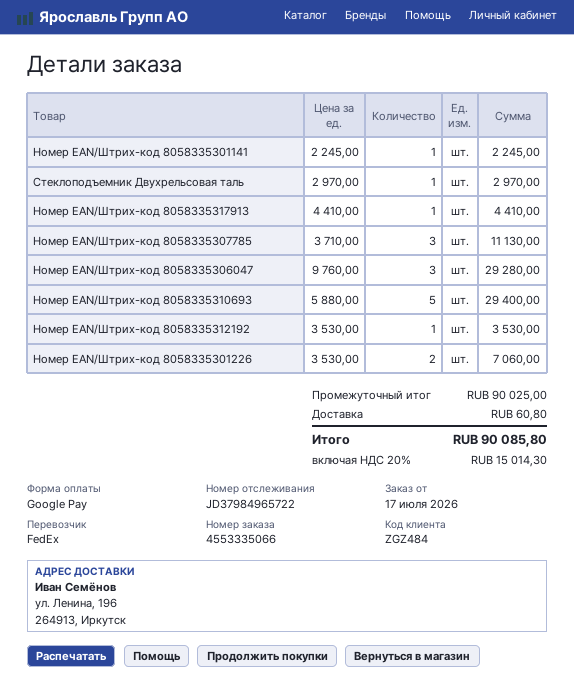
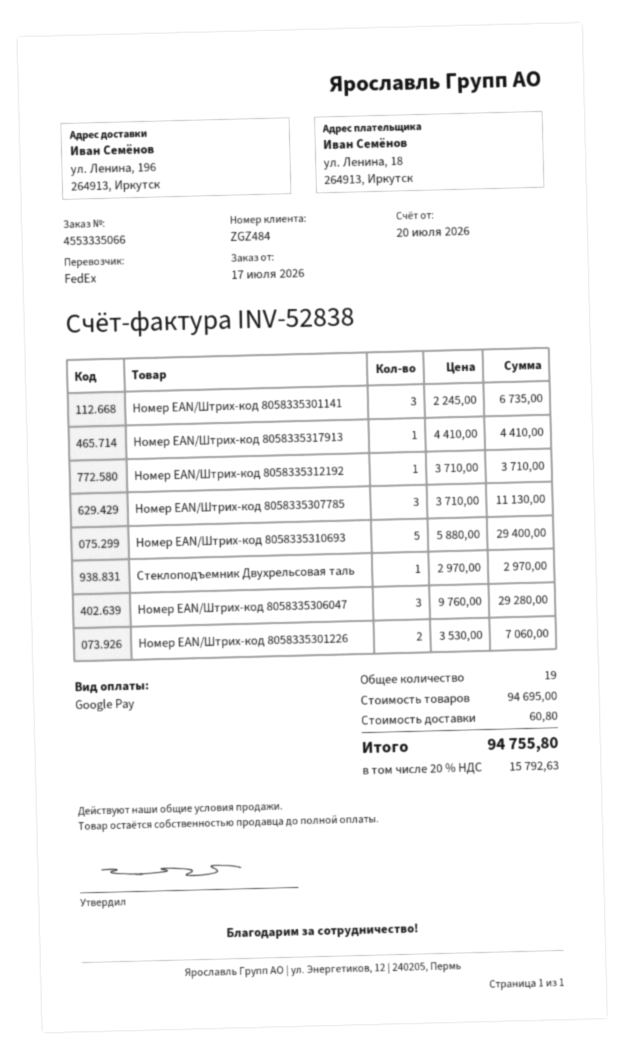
Номер EAN/Штрих-код 8058335301141: 1 x 2245.00 = 2245.00 -> 3 x 2245.00 = 6735.00
Номер EAN/Штрих-код 8058335312192: 1 x 3530.00 = 3530.00 -> 1 x 3710.00 = 3710.00
subtotal: 90025.00 -> 94695.00
tax: 20% = 15014.30 -> 20% = 15792.63
total: 90085.80 -> 94755.80

